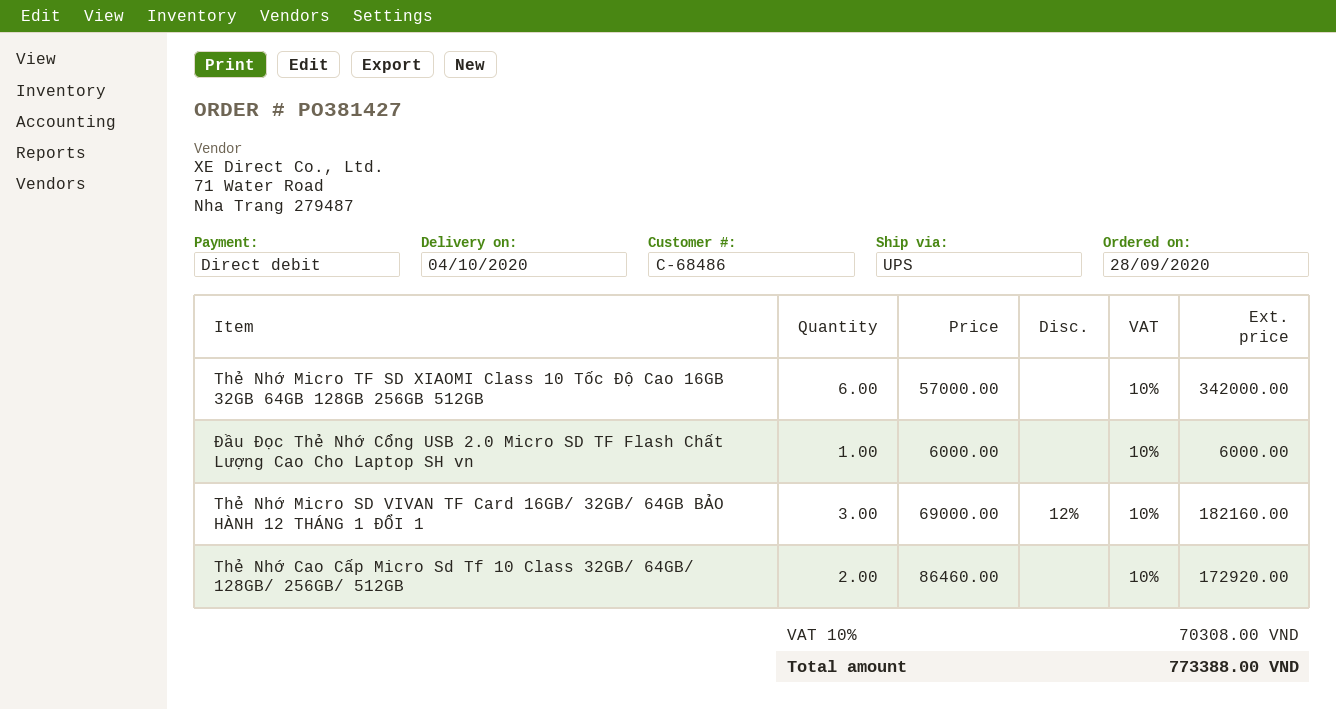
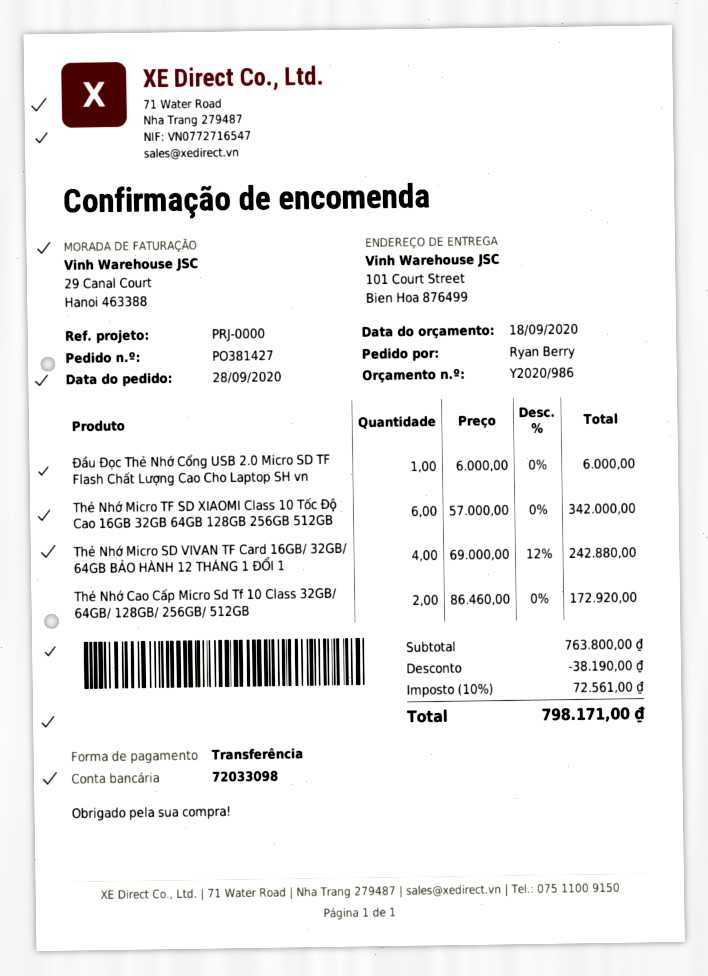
payment method: direct debit -> bank transfer
Thẻ Nhớ Micro SD VIVAN TF Card 16GB/ 32GB/ 64GB BẢO HÀNH 12 THÁNG 1 ĐỔI 1: 3 x 69000.00 - 12% = 182160.00 -> 4 x 69000.00 - 12% = 242880.00
discount: none -> 38190.00
tax: 10% = 70308.00 -> 10% = 72561.00
total: 773388.00 -> 798171.00

